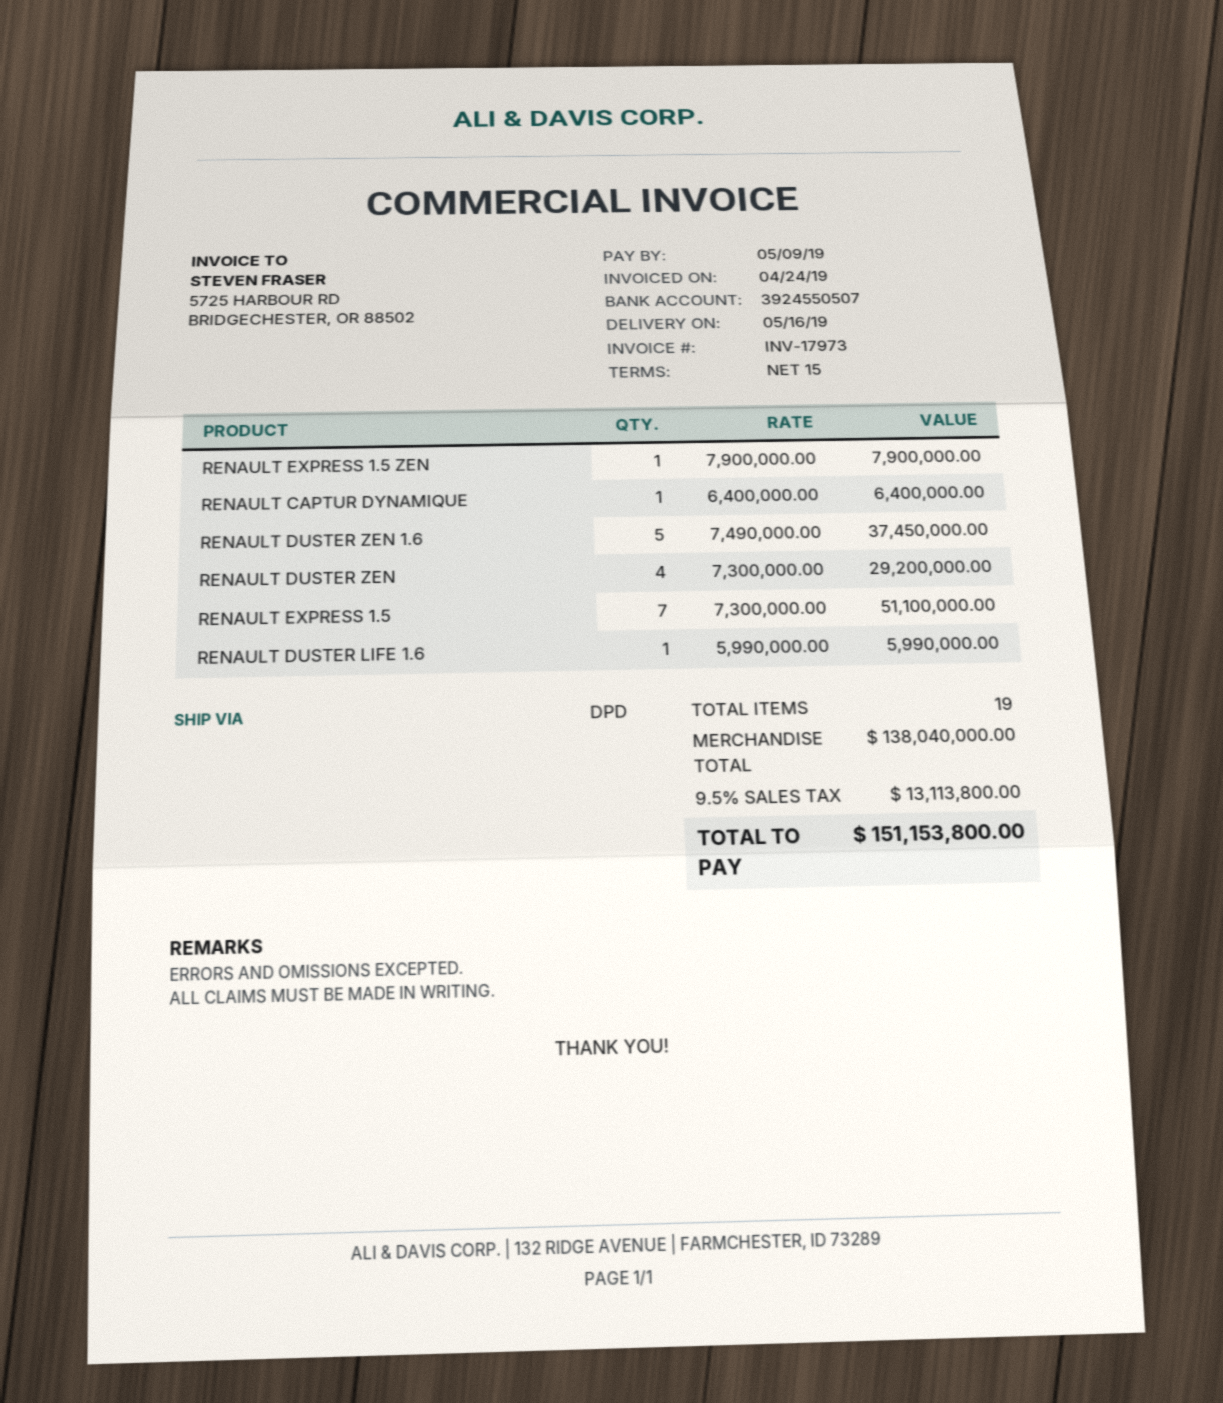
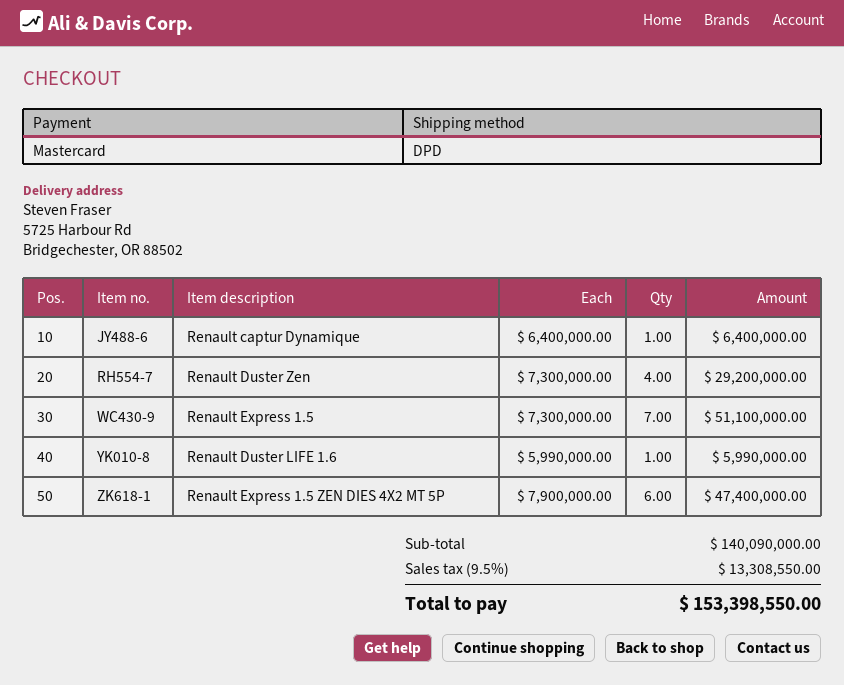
RENAULT EXPRESS 1.5 ZEN: 1 x 7900000.00 = 7900000.00 -> none
RENAULT DUSTER ZEN 1.6: 5 x 7490000.00 = 37450000.00 -> none
Renault Express 1.5 ZEN DIES 4X2 MT 5P: none -> 6 x 7900000.00 = 47400000.00
subtotal: 138040000.00 -> 140090000.00
tax: 9.5% = 13113800.00 -> 9.5% = 13308550.00
total: 151153800.00 -> 153398550.00

